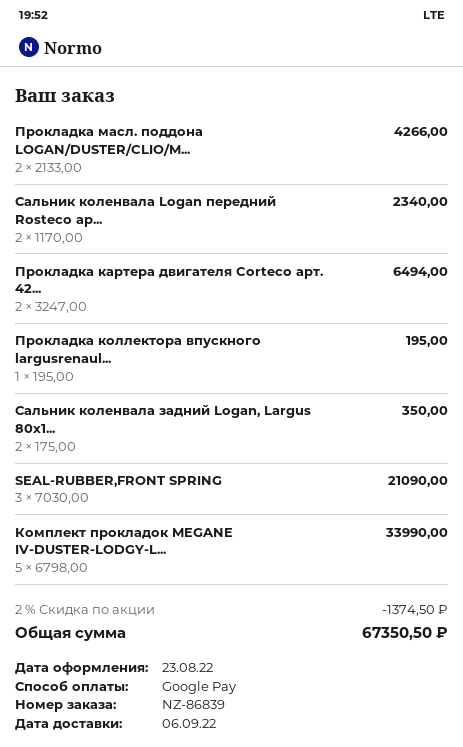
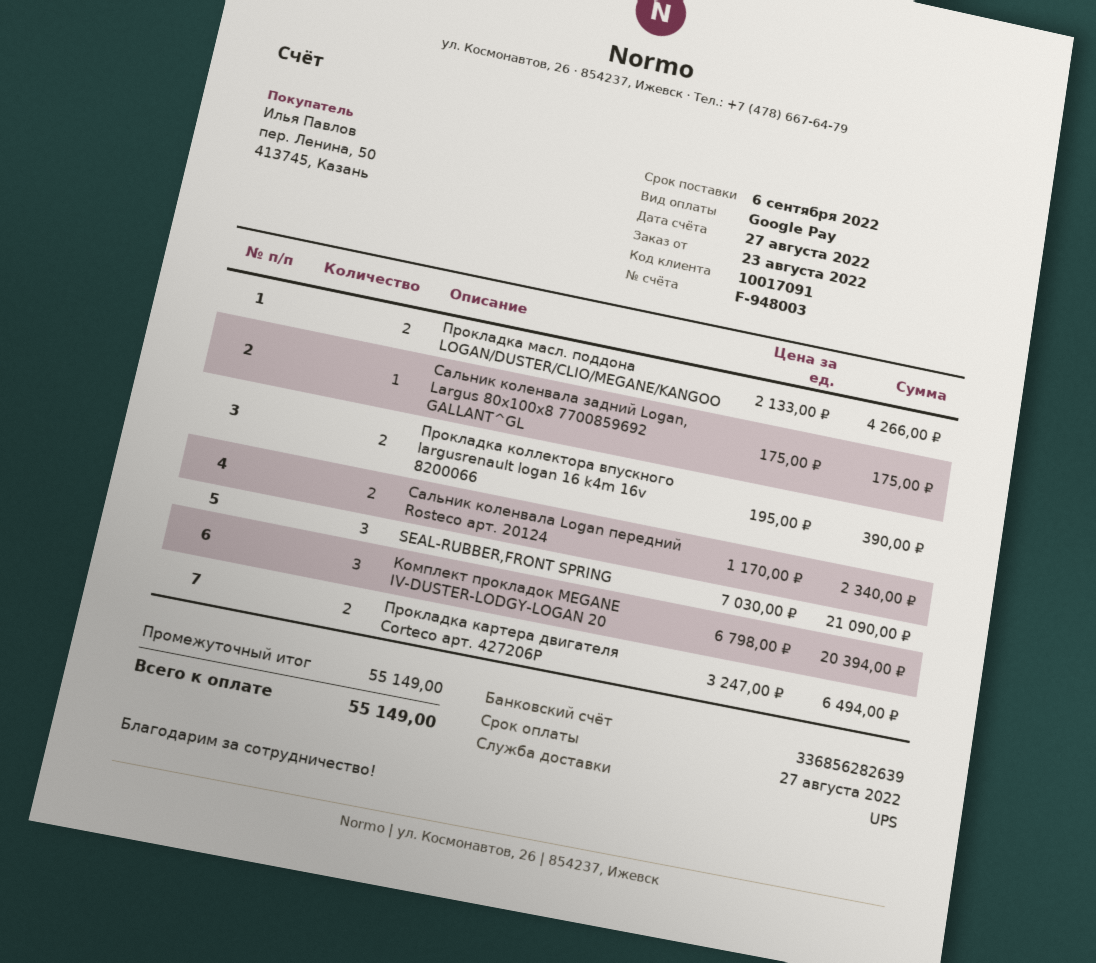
Прокладка коллектора впускного largusrenaul...: 1 x 195.00 = 195.00 -> 2 x 195.00 = 390.00
Сальник коленвала задний Logan, Largus 80х1...: 2 x 175.00 = 350.00 -> 1 x 175.00 = 175.00
Комплект прокладок MEGANE IV-DUSTER-LODGY-L...: 5 x 6798.00 = 33990.00 -> 3 x 6798.00 = 20394.00
discount: 2% = 1374.50 -> none
total: 67350.50 -> 55149.00

